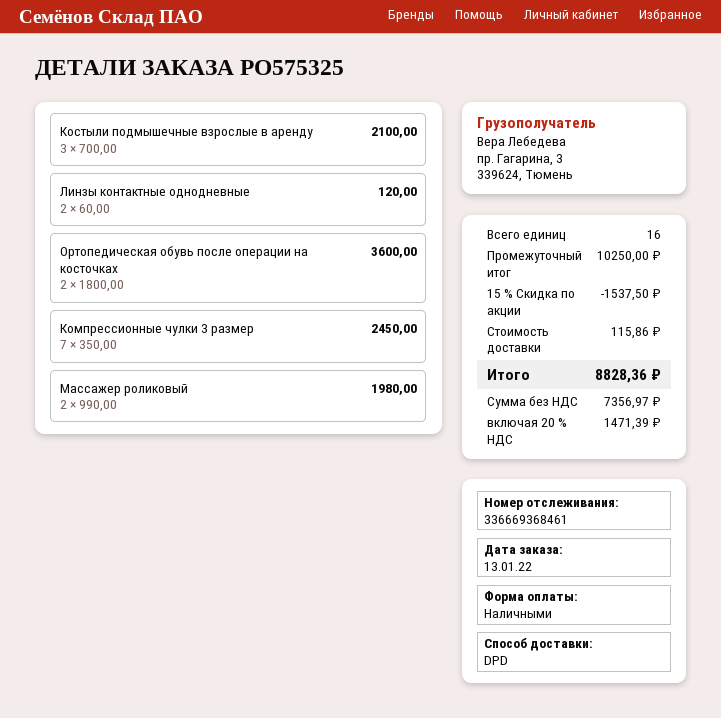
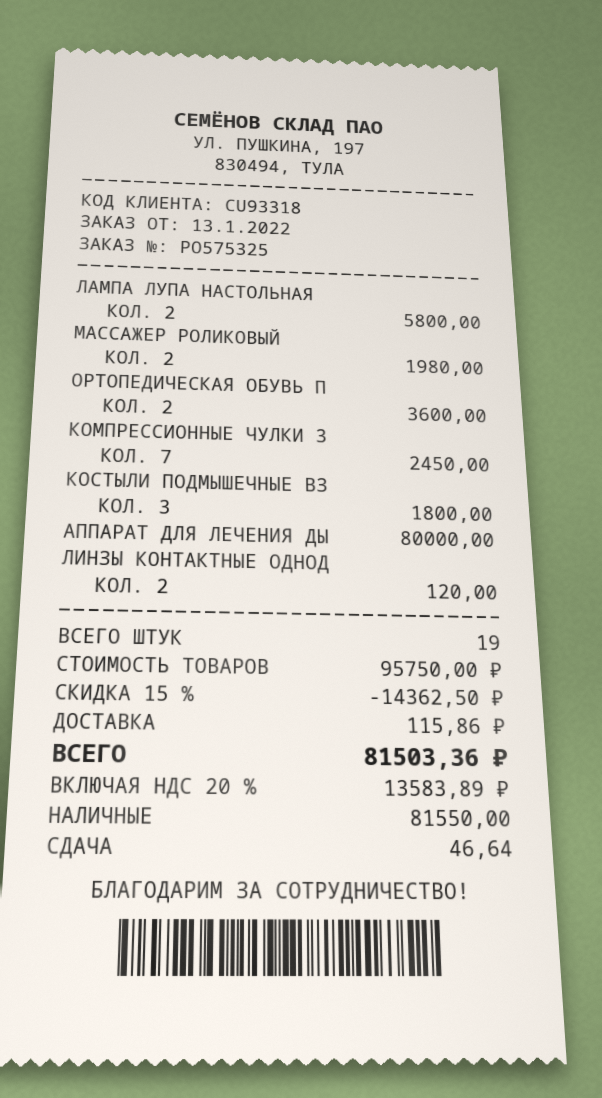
Костыли подмышечные взрослые в аренду: 3 for 2100.00 -> 3 for 1800.00
ЛАМПА ЛУПА НАСТОЛЬНАЯ: none -> 2 for 5800.00
АППАРАТ ДЛЯ ЛЕЧЕНИЯ ДЫ: none -> 1 for 80000.00
total quantity: 16 -> 19
subtotal: 10250.00 -> 95750.00
discount: 15% = 1537.50 -> 15% = 14362.50
tax: 20% = 1471.39 -> 20% = 13583.89
total: 8828.36 -> 81503.36

